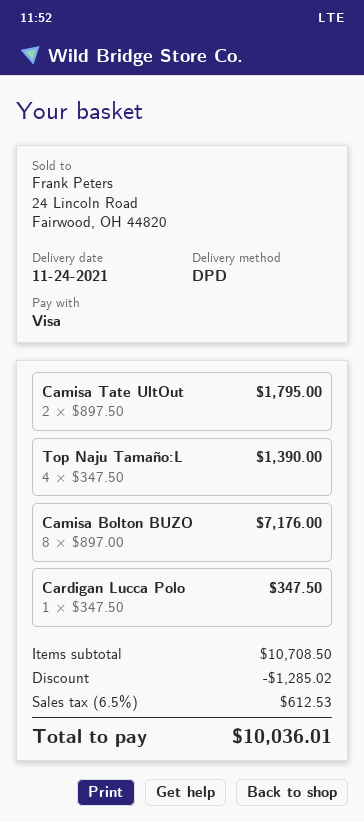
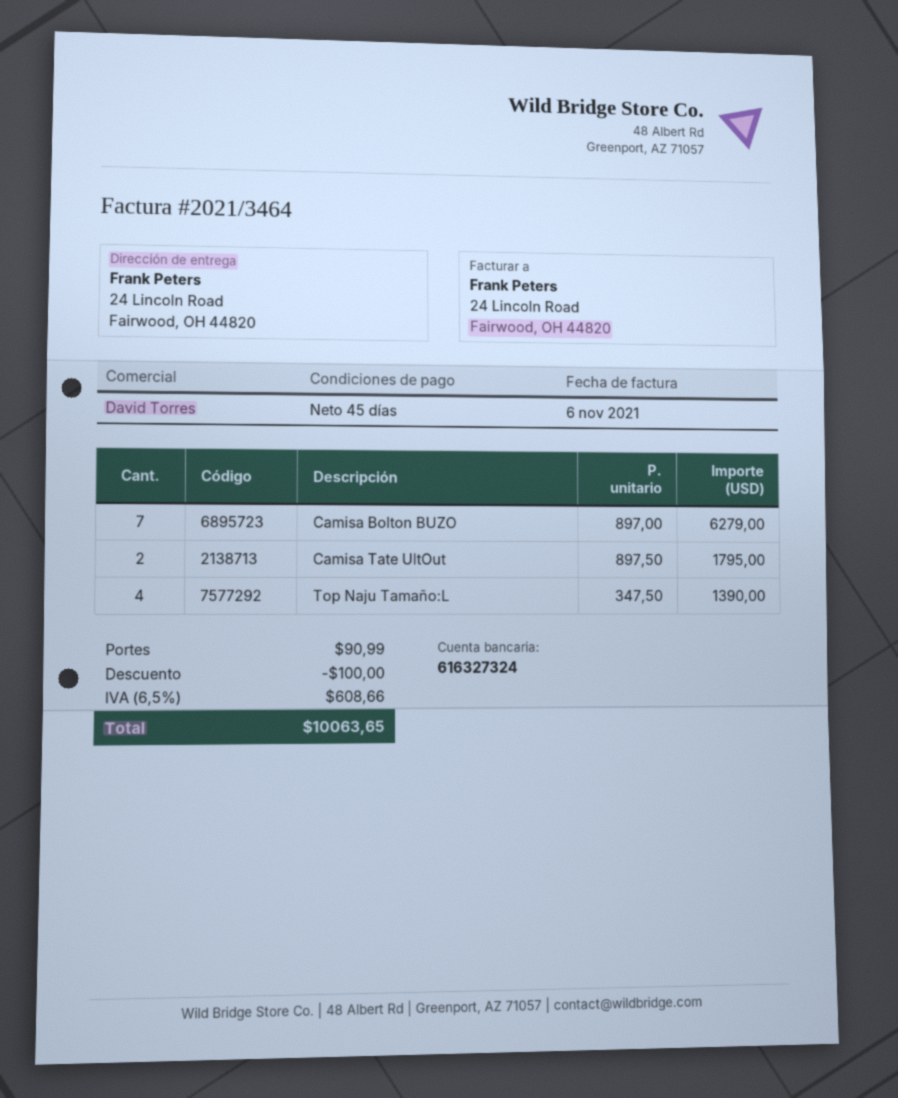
Camisa Bolton BUZO: 8 x 897.00 = 7176.00 -> 7 x 897.00 = 6279.00
Cardigan Lucca Polo: 1 x 347.50 = 347.50 -> none
discount: 1285.02 -> 100.00
shipping: none -> 90.99
tax: 6.5% = 612.53 -> 6.5% = 608.66
total: 10036.01 -> 10063.65

